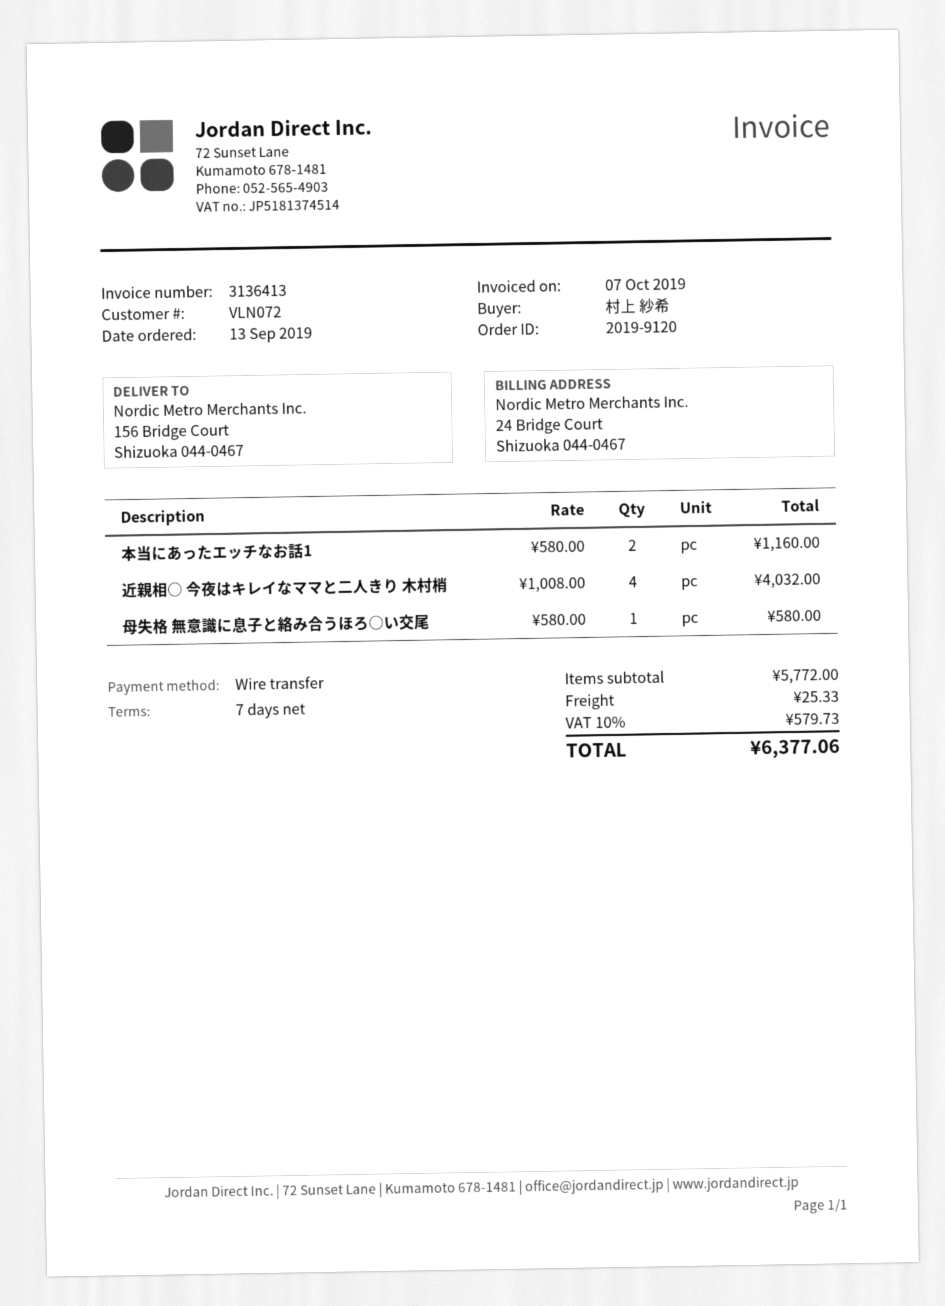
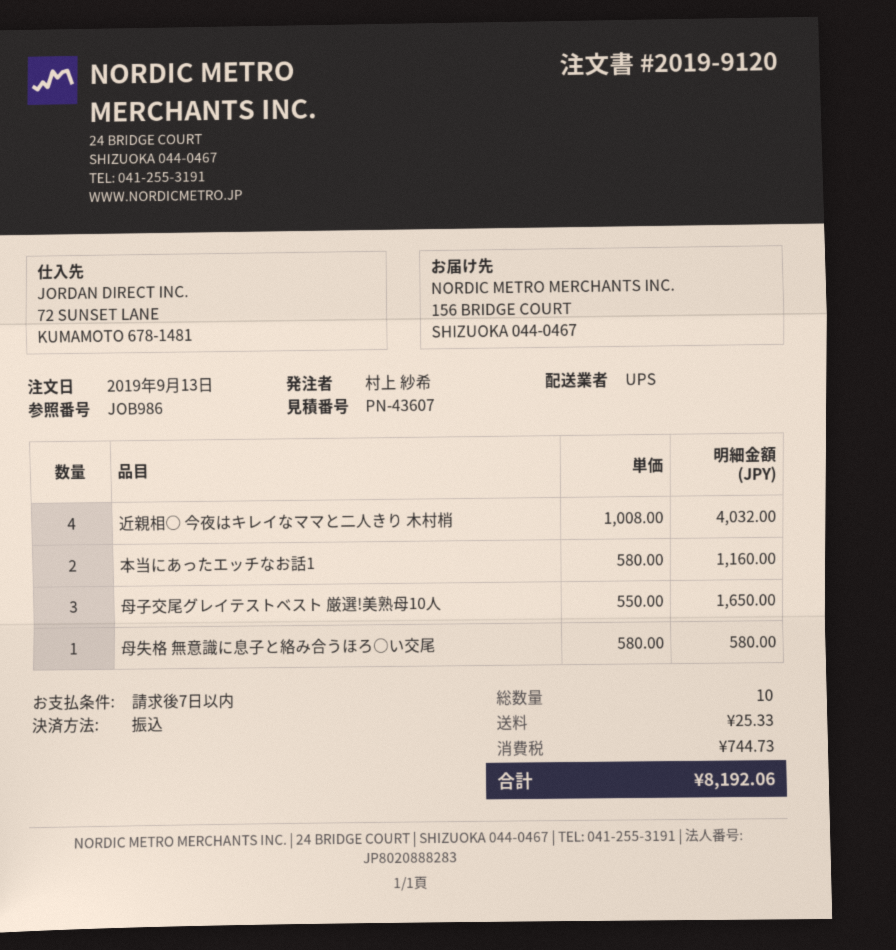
母子交尾グレイテストベスト 厳選!美熟母10人: none -> 3 x 550.00 = 1650.00
tax: 579.73 -> 744.73
total: 6377.06 -> 8192.06

